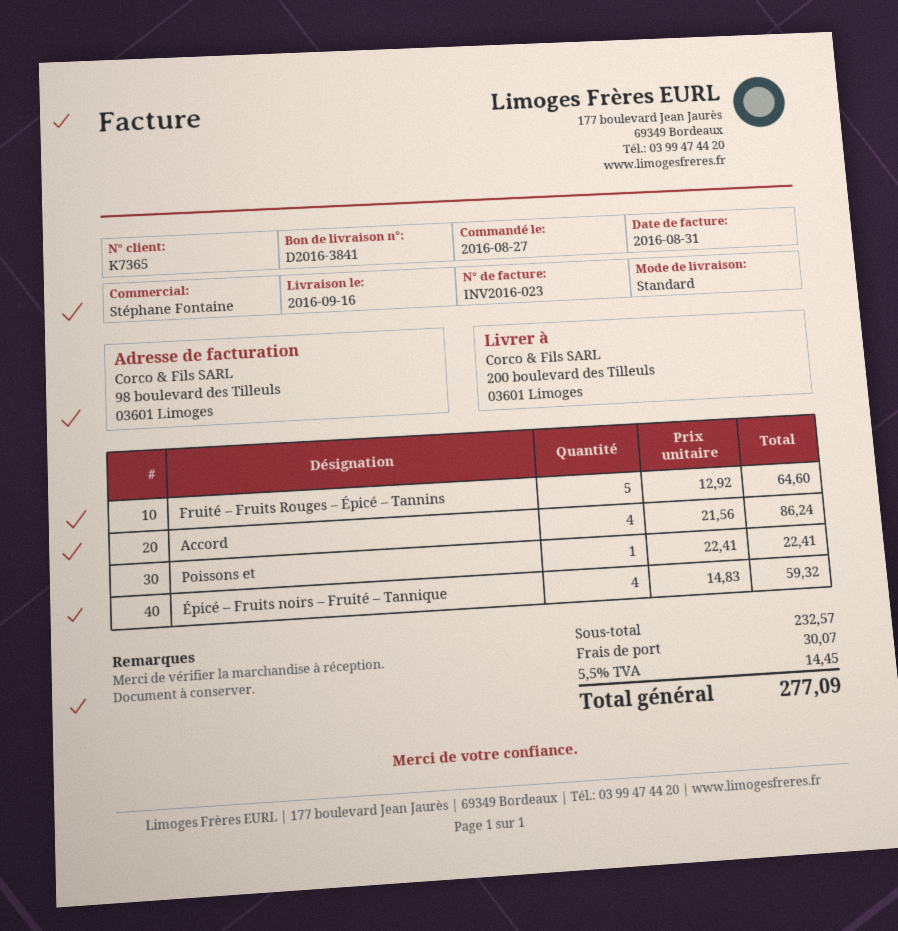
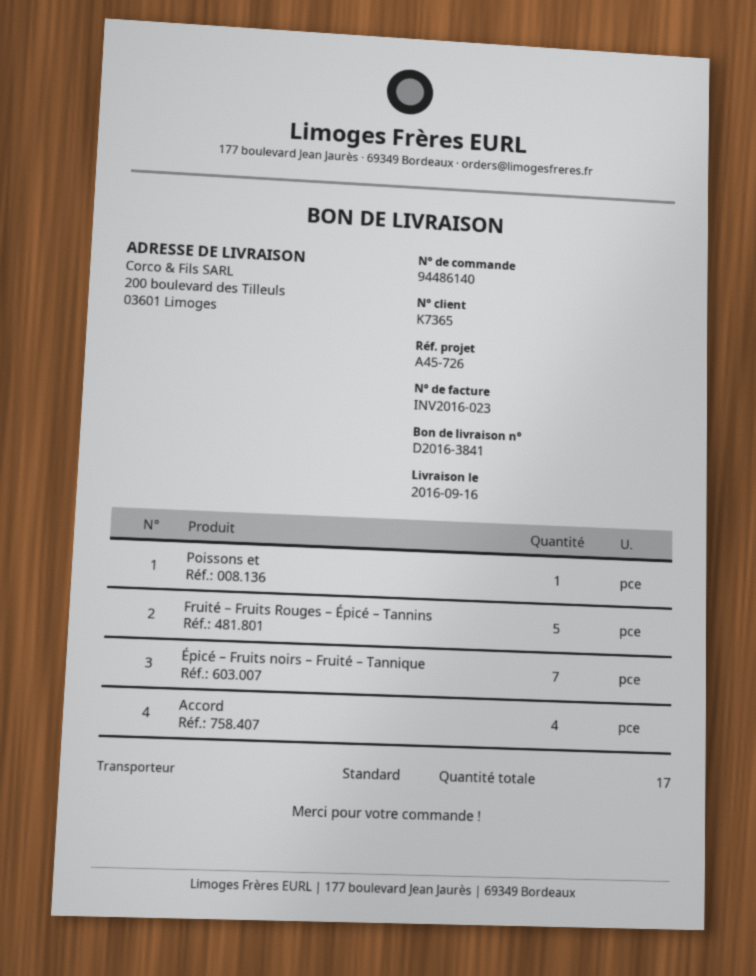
Épicé – Fruits noirs – Fruité – Tannique: 4 -> 7

